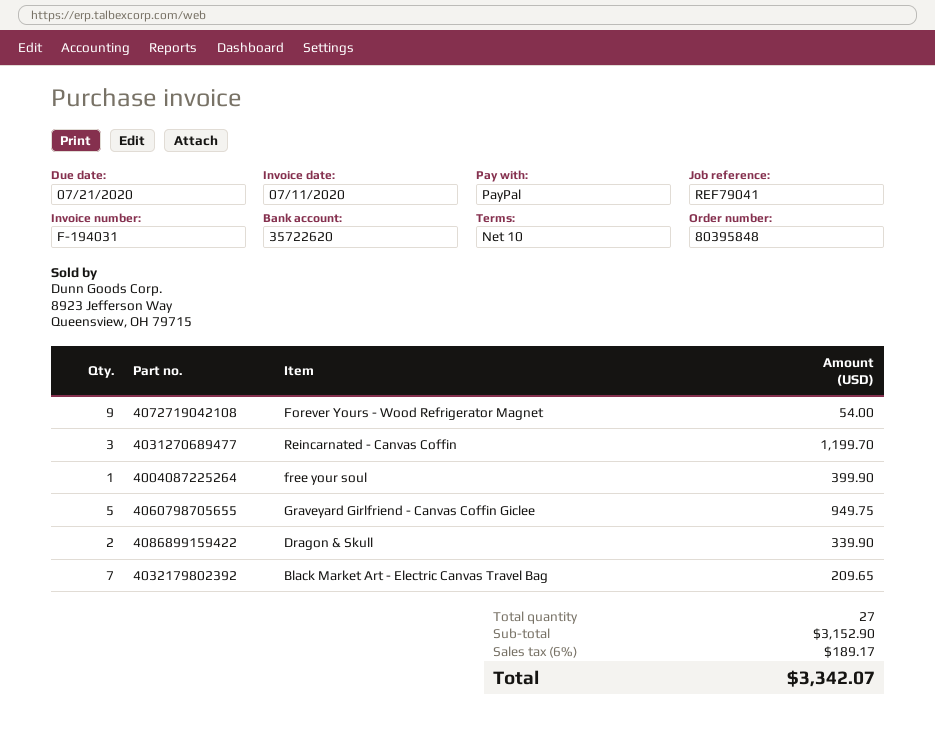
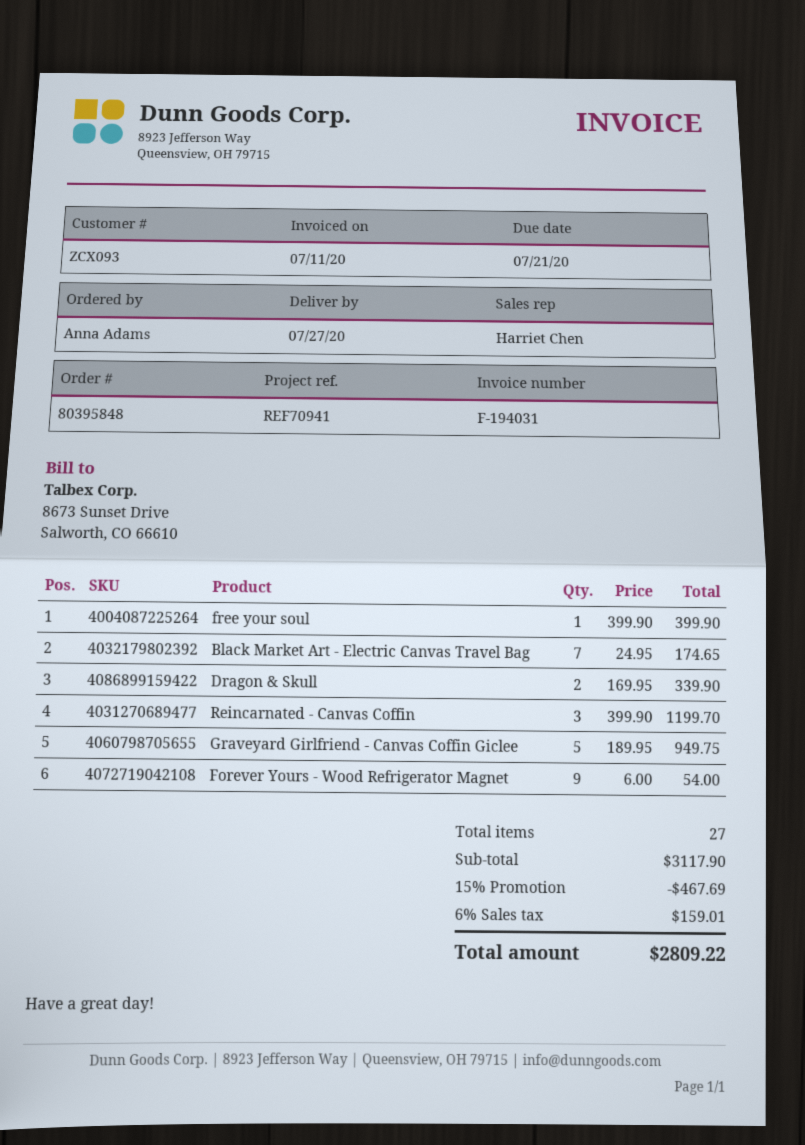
reference: REF79041 -> REF70941
Black Market Art - Electric Canvas Travel Bag: 7 for 209.65 -> 7 for 174.65
subtotal: 3152.90 -> 3117.90
discount: none -> 15% = 467.69
tax: 6% = 189.17 -> 6% = 159.01
total: 3342.07 -> 2809.22

